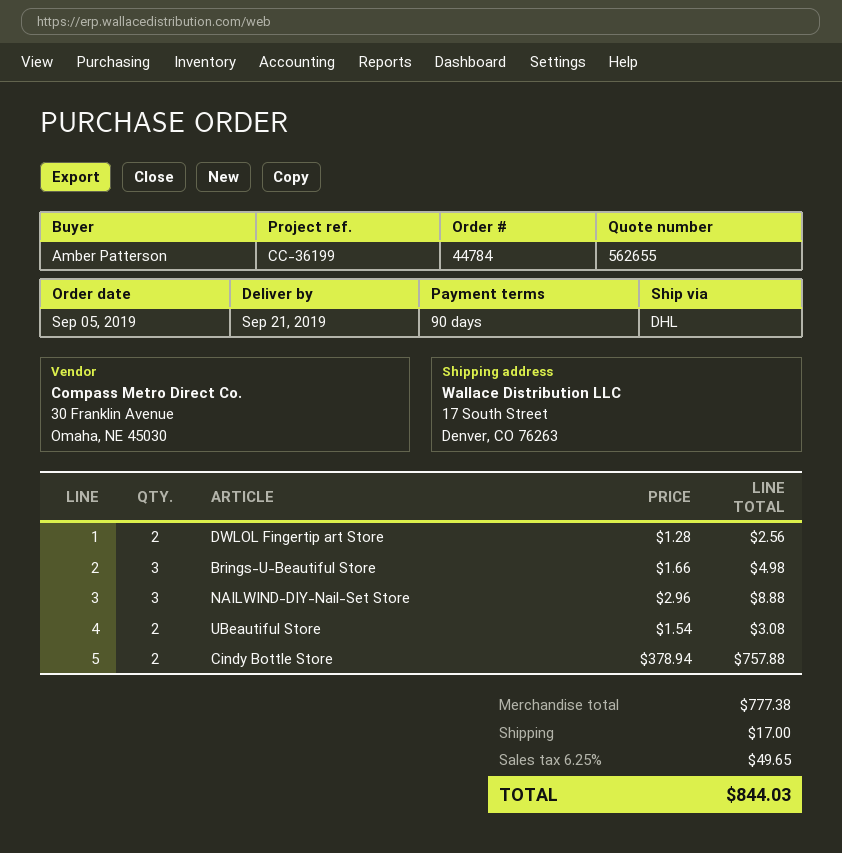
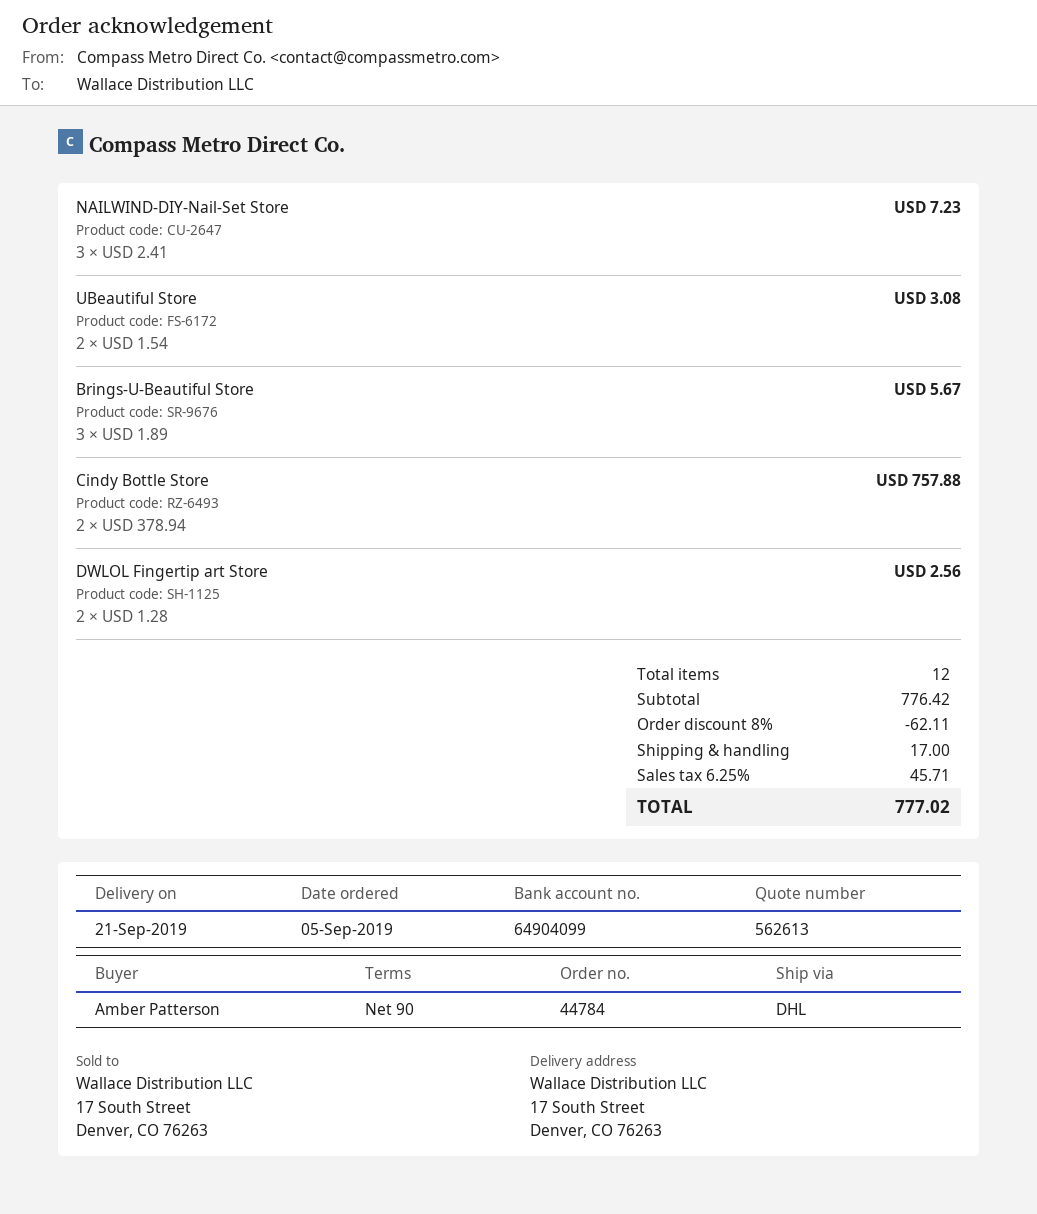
quote number: 562655 -> 562613
Brings-U-Beautiful Store: 3 x 1.66 = 4.98 -> 3 x 1.89 = 5.67
NAILWIND-DIY-Nail-Set Store: 3 x 2.96 = 8.88 -> 3 x 2.41 = 7.23
subtotal: 777.38 -> 776.42
discount: none -> 8% = 62.11
tax: 6.25% = 49.65 -> 6.25% = 45.71
total: 844.03 -> 777.02

